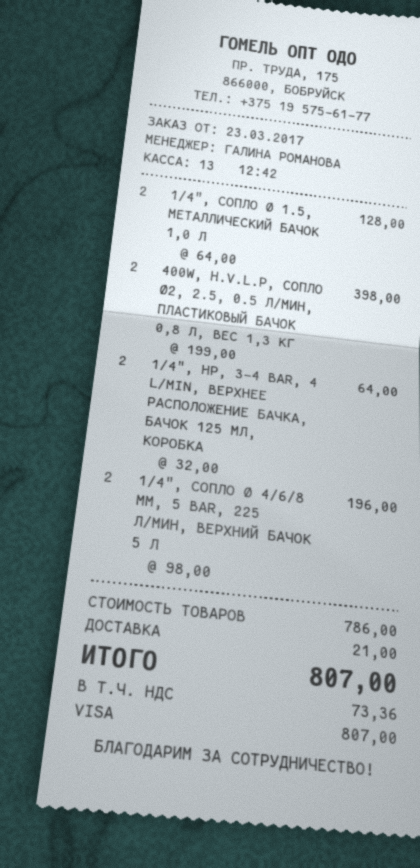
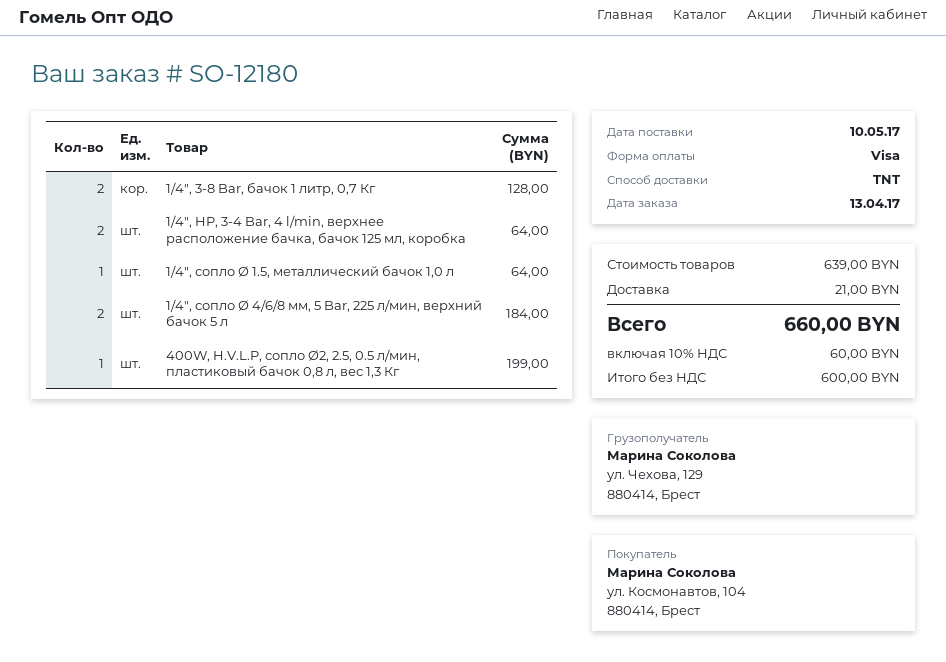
order date: 2017-03-23 -> 2017-04-13
1/4", СОПЛО Ø 1.5, МЕТАЛЛИЧЕСКИЙ БАЧОК 1,0 Л: 2 for 128.00 -> 1 for 64.00
400W, H.V.L.P, СОПЛО Ø2, 2.5, 0.5 Л/МИН, ПЛАСТИКОВЫЙ БАЧОК 0,8 Л, ВЕС 1,3 КГ: 2 for 398.00 -> 1 for 199.00
1/4", СОПЛО Ø 4/6/8 ММ, 5 BAR, 225 Л/МИН, ВЕРХНИЙ БАЧОК 5 Л: 2 for 196.00 -> 2 for 184.00
1/4", 3-8 Bar, бачок 1 литр, 0,7 Кг: none -> 2 for 128.00
subtotal: 786.00 -> 639.00
tax: 73.36 -> 60.00
total: 807.00 -> 660.00

